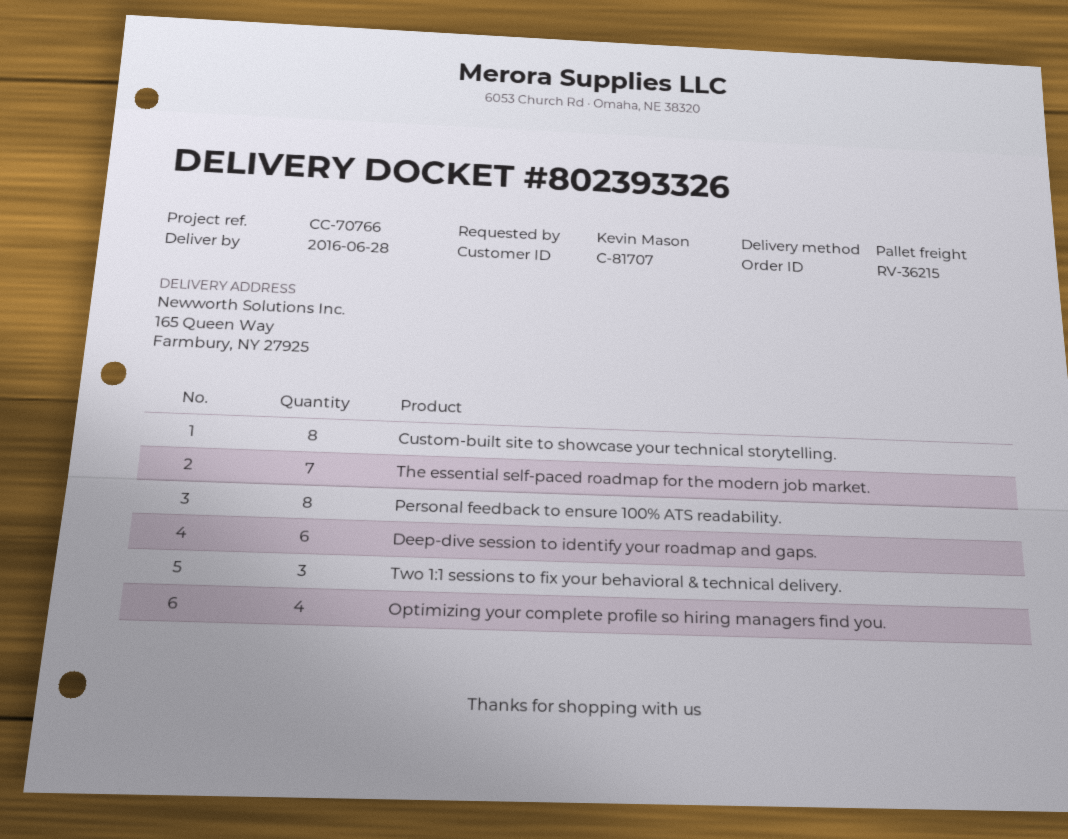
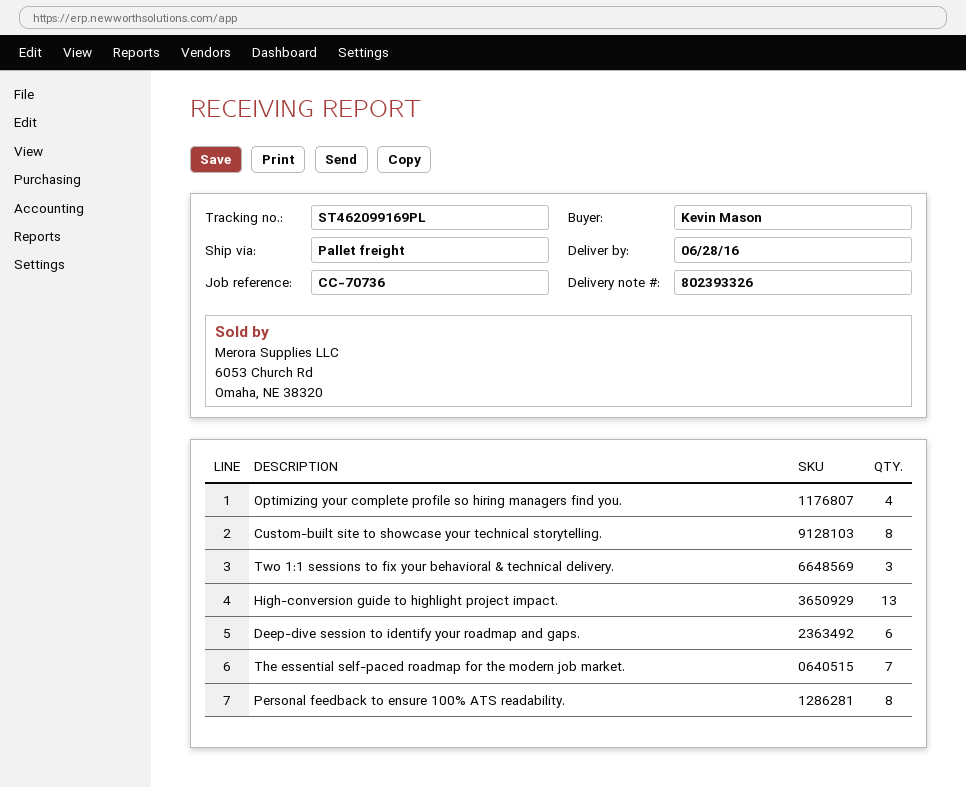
reference: CC-70766 -> CC-70736
High-conversion guide to highlight project impact.: none -> 13

